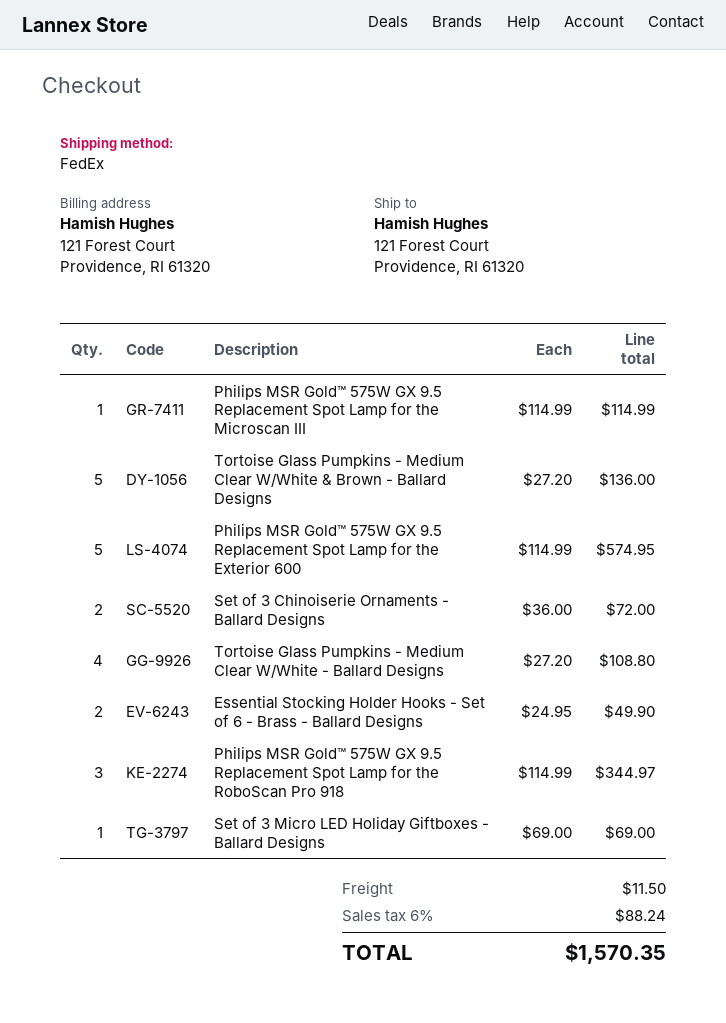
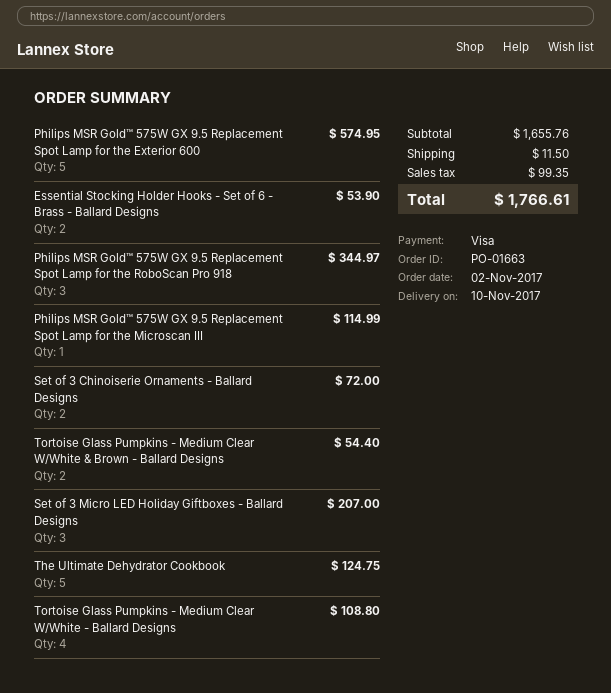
Tortoise Glass Pumpkins - Medium Clear W/White & Brown - Ballard Designs: 5 for 136.00 -> 2 for 54.40
Essential Stocking Holder Hooks - Set of 6 - Brass - Ballard Designs: 2 for 49.90 -> 2 for 53.90
Set of 3 Micro LED Holiday Giftboxes - Ballard Designs: 1 for 69.00 -> 3 for 207.00
The Ultimate Dehydrator Cookbook: none -> 5 for 124.75
tax: 88.24 -> 99.35
total: 1570.35 -> 1766.61

